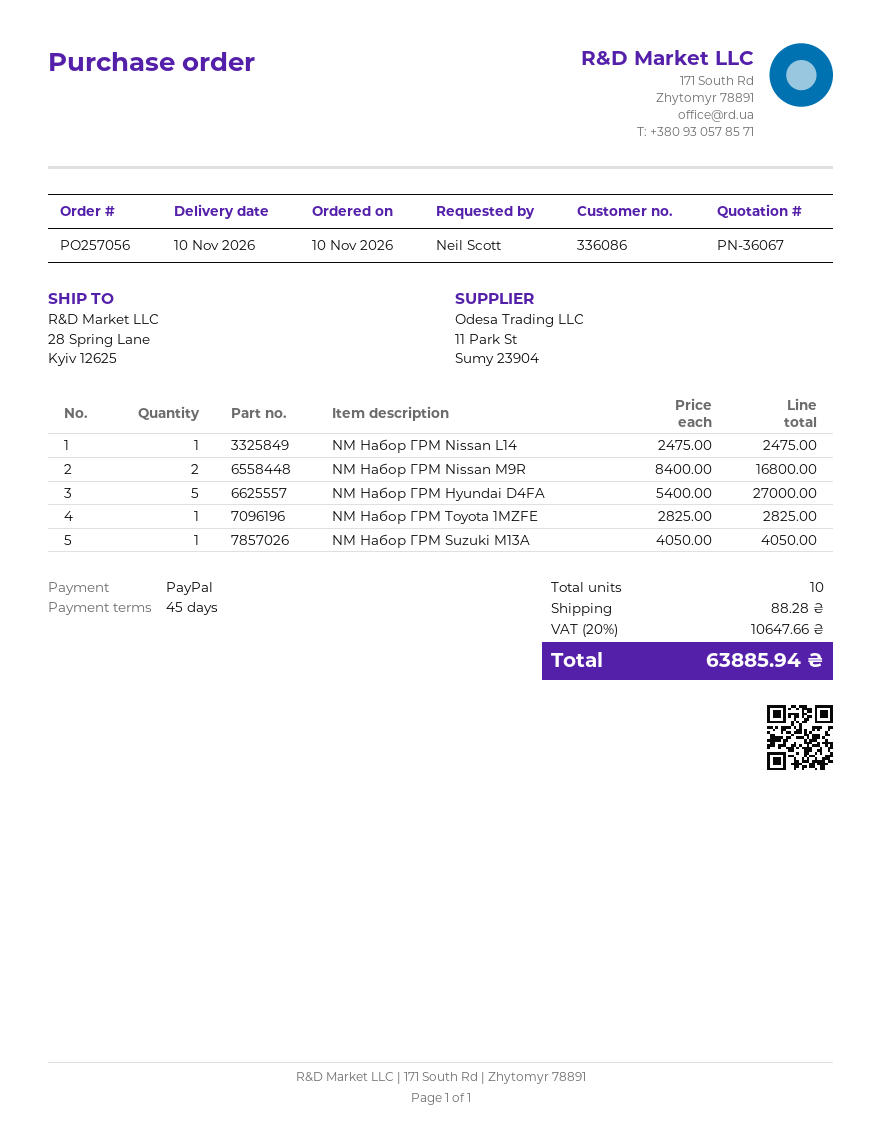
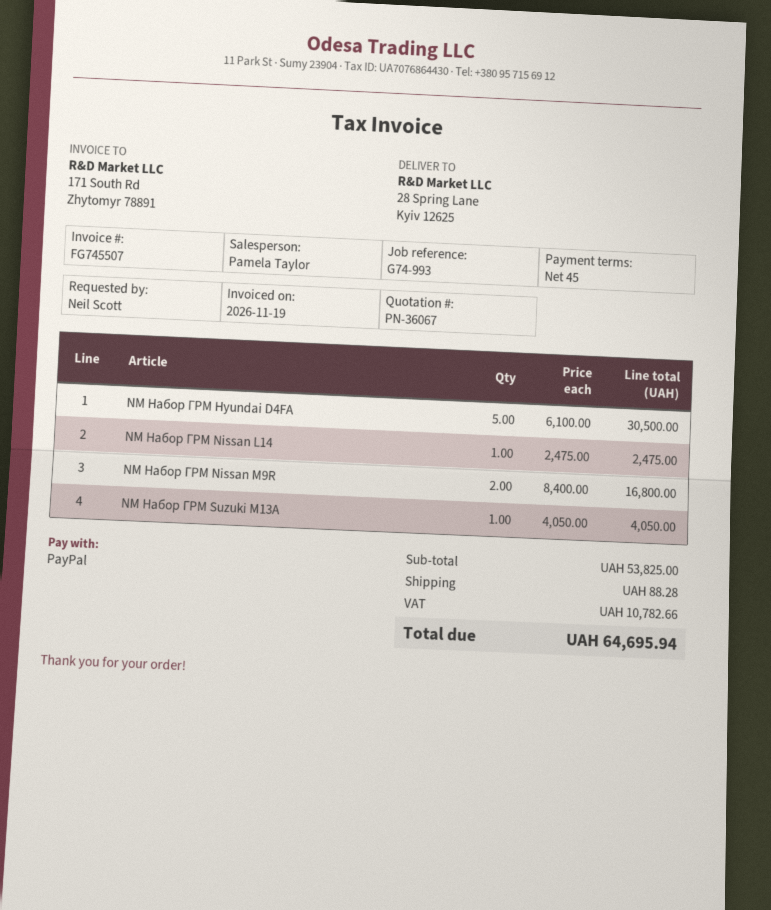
NM Набор ГРМ Hyundai D4FA: 5 x 5400.00 = 27000.00 -> 5 x 6100.00 = 30500.00
NM Набор ГРМ Toyota 1MZFE: 1 x 2825.00 = 2825.00 -> none
tax: 10647.66 -> 10782.66
total: 63885.94 -> 64695.94

